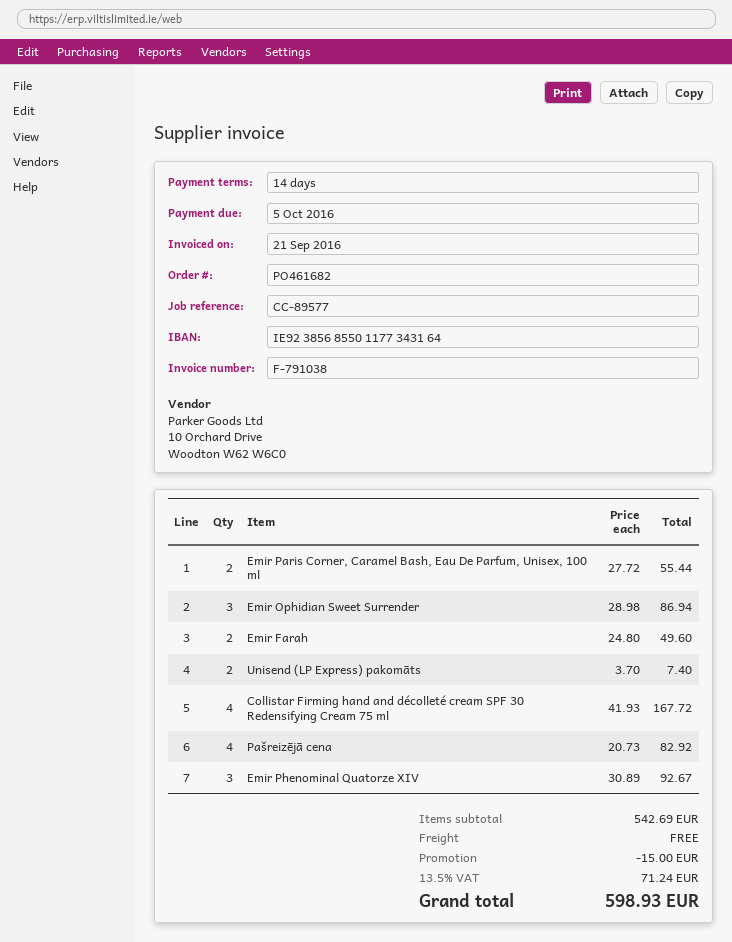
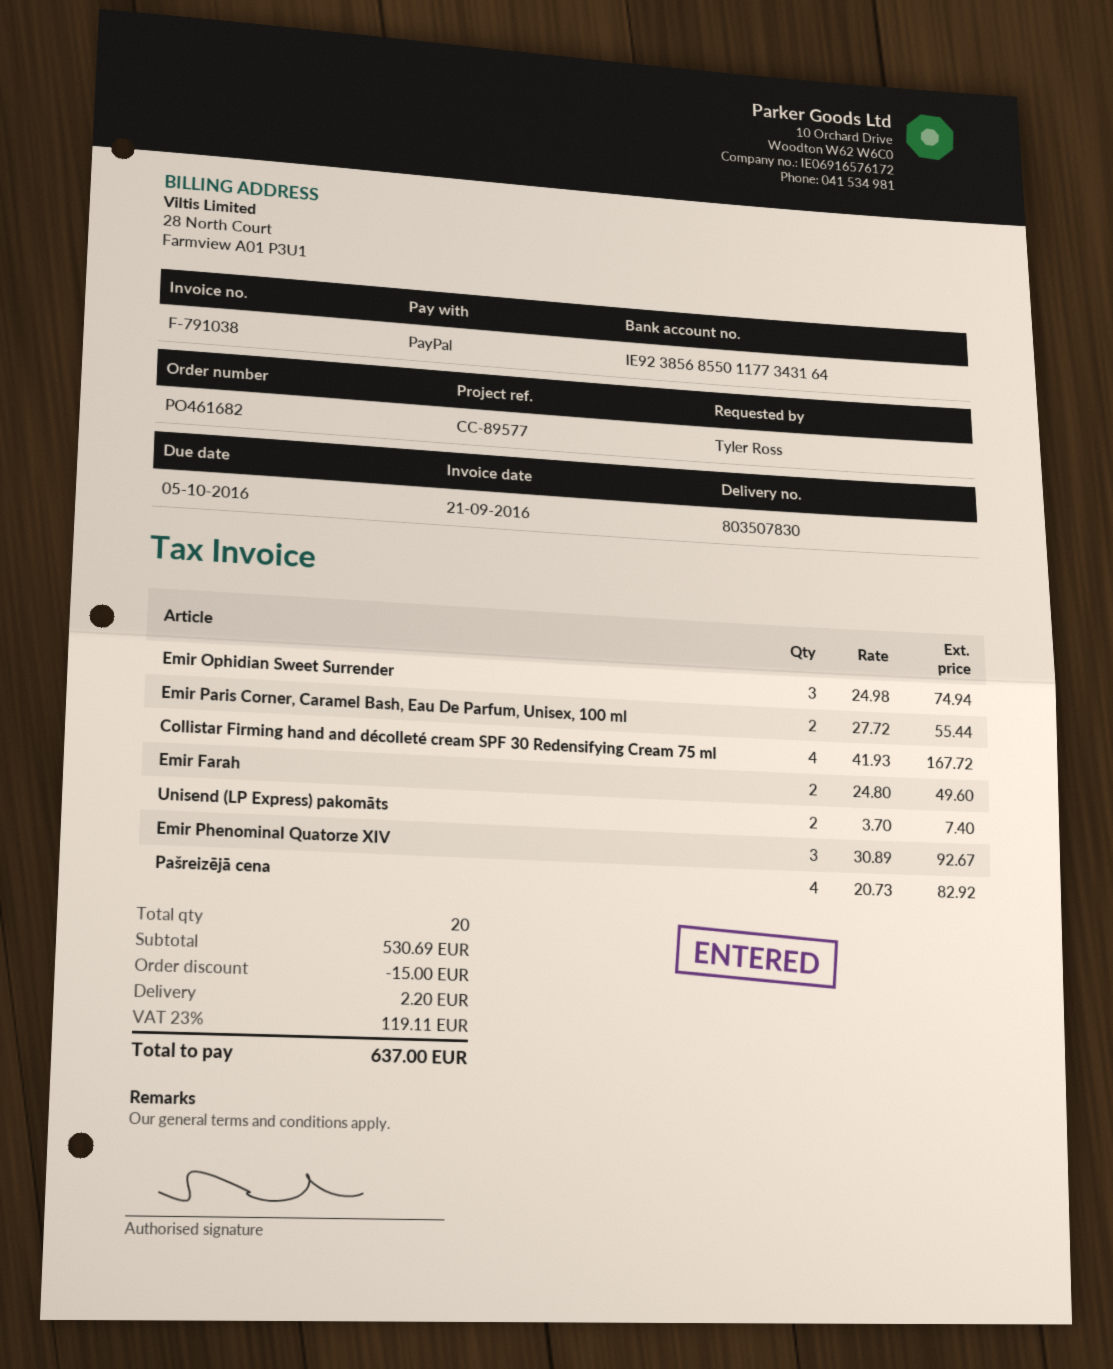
Emir Ophidian Sweet Surrender: 3 x 28.98 = 86.94 -> 3 x 24.98 = 74.94
subtotal: 542.69 -> 530.69
shipping: 0.00 -> 2.20
tax: 13.5% = 71.24 -> 23% = 119.11
total: 598.93 -> 637.00

